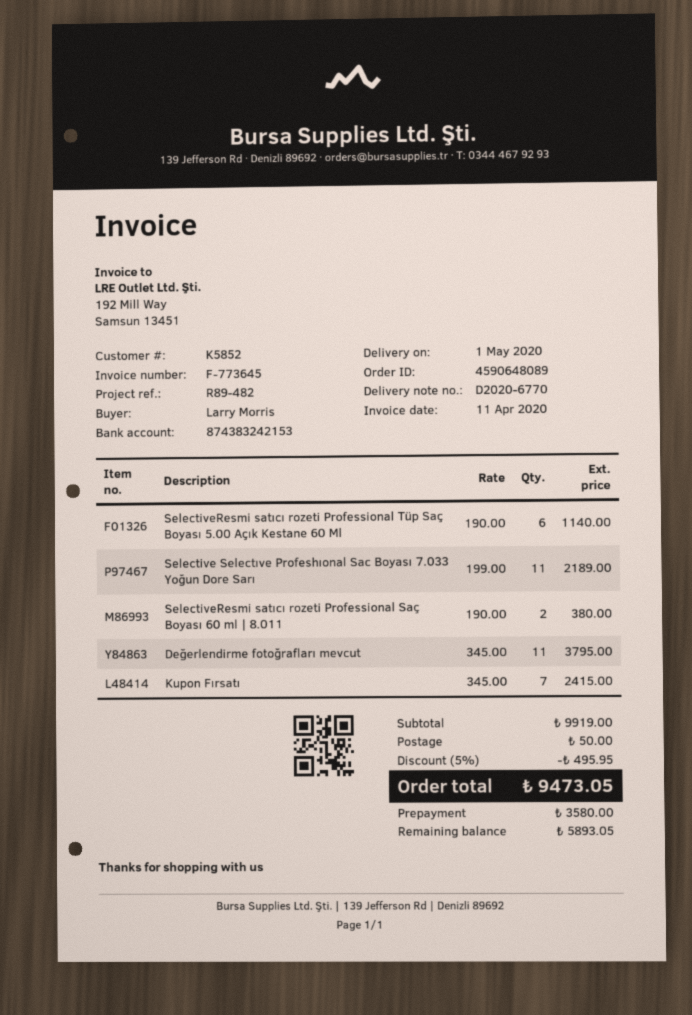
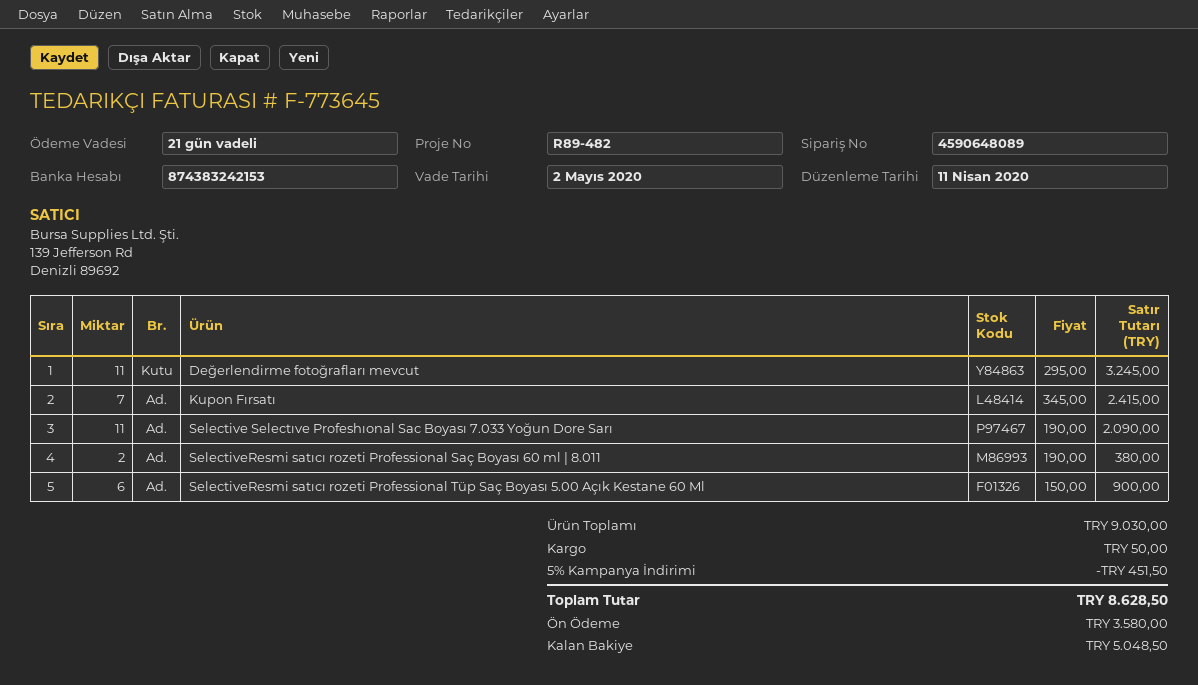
SelectiveResmi satıcı rozeti Professional Tüp Saç Boyası 5.00 Açık Kestane 60 Ml: 6 x 190.00 = 1140.00 -> 6 x 150.00 = 900.00
Selective Selectıve Profeshıonal Sac Boyası 7.033 Yoğun Dore Sarı: 11 x 199.00 = 2189.00 -> 11 x 190.00 = 2090.00
Değerlendirme fotoğrafları mevcut: 11 x 345.00 = 3795.00 -> 11 x 295.00 = 3245.00
subtotal: 9919.00 -> 9030.00
discount: 5% = 495.95 -> 5% = 451.50
total: 9473.05 -> 8628.50
balance: 5893.05 -> 5048.50

